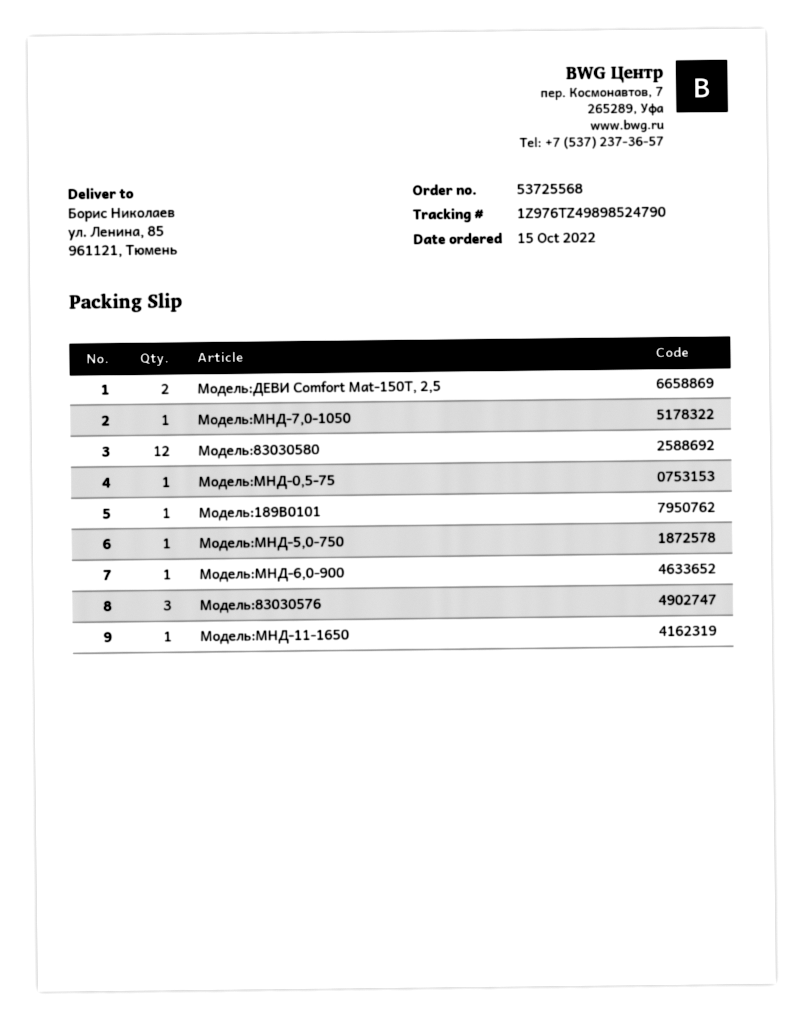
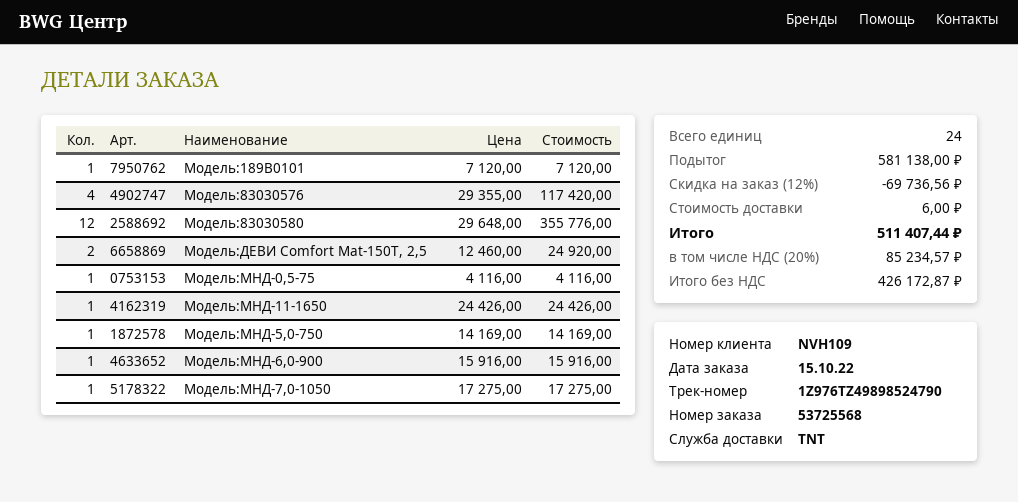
Модель:83030576: 3 -> 4

